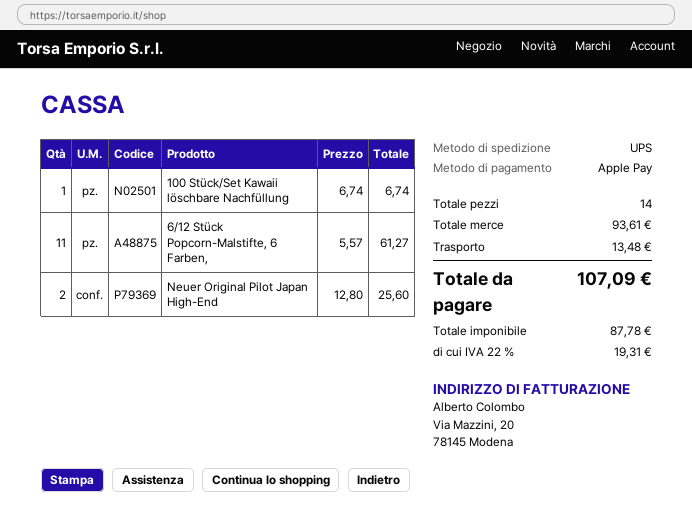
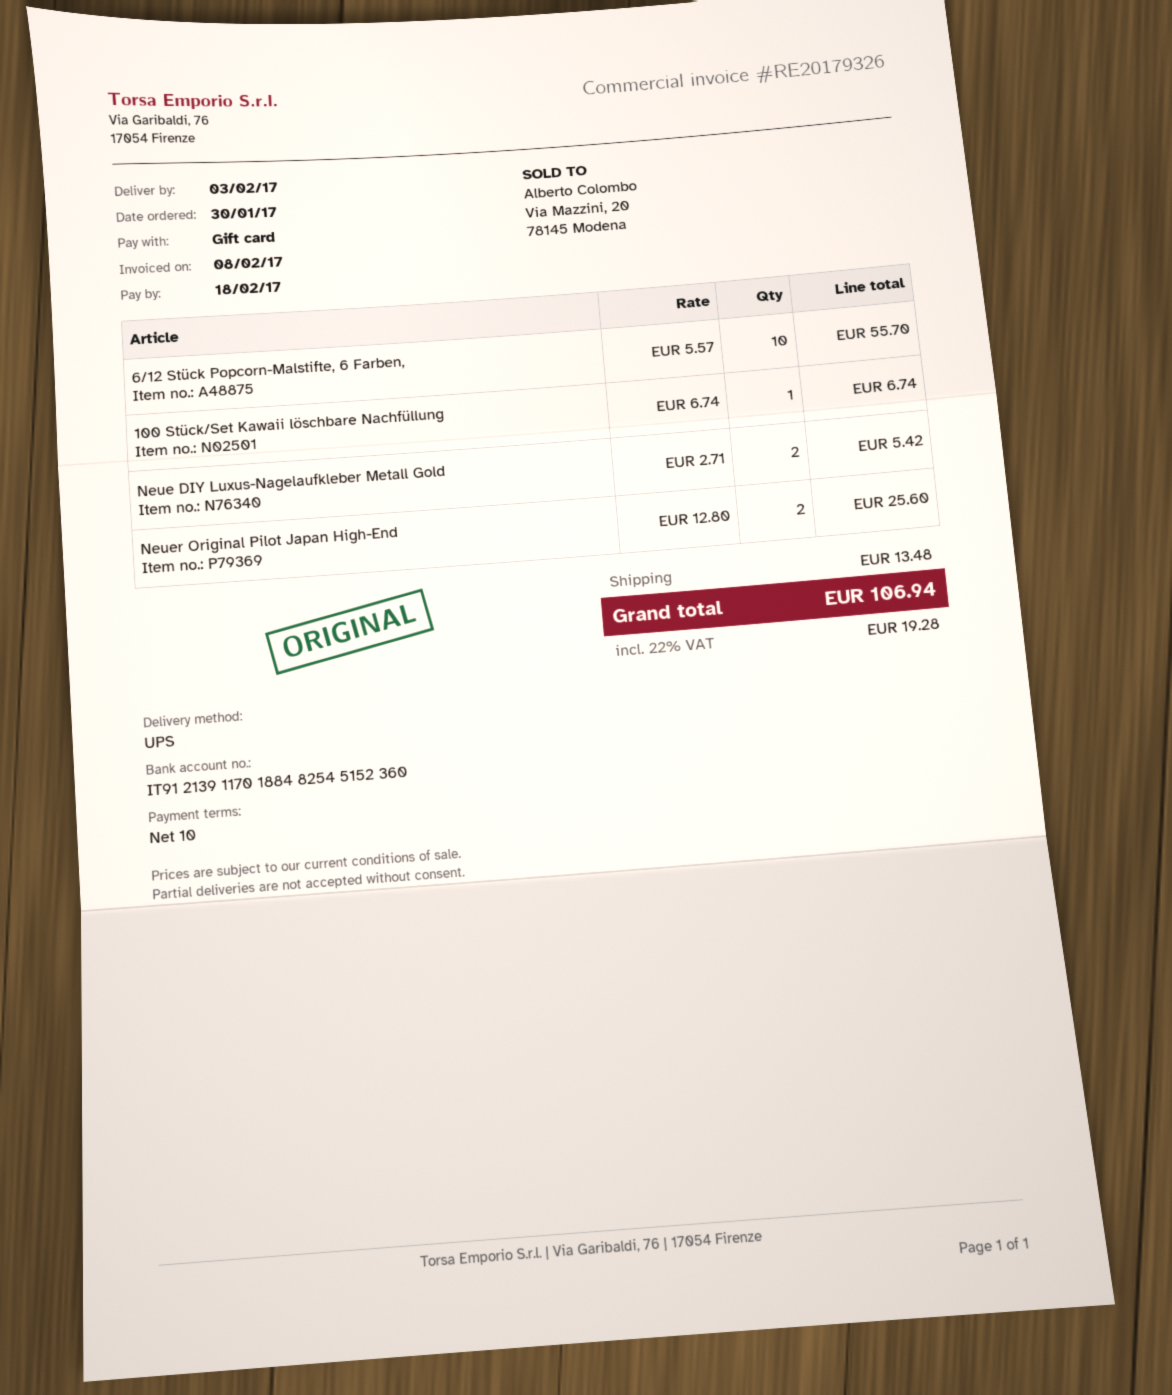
payment method: Apple Pay -> gift card
6/12 Stück Popcorn-Malstifte, 6 Farben,: 11 x 5.57 = 61.27 -> 10 x 5.57 = 55.70
Neue DIY Luxus-Nagelaufkleber Metall Gold: none -> 2 x 2.71 = 5.42
tax: 22% = 19.31 -> 22% = 19.28
total: 107.09 -> 106.94

